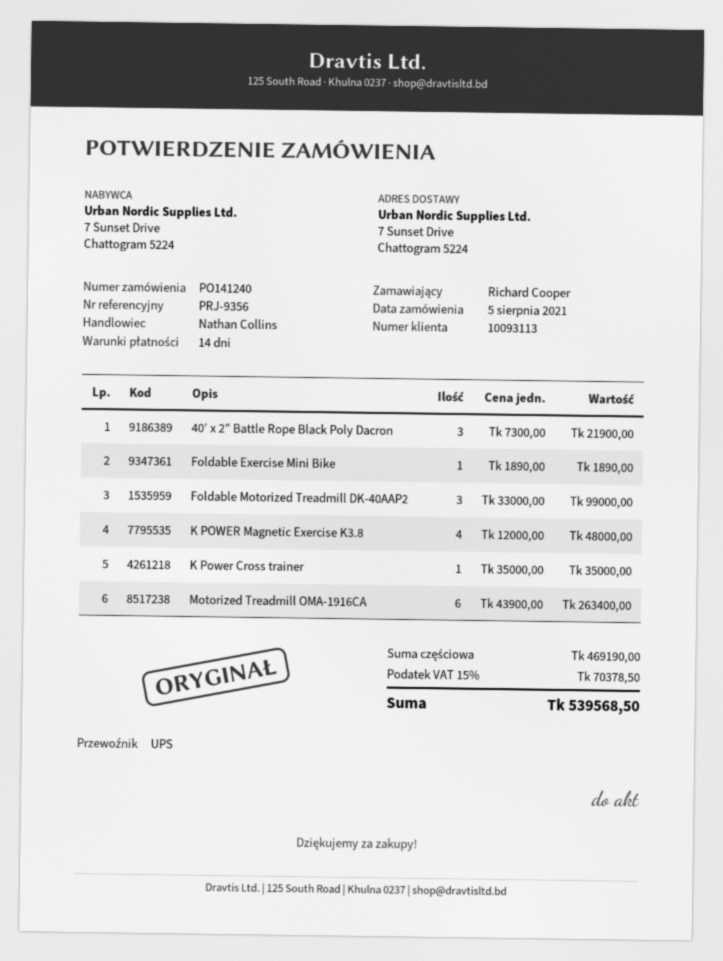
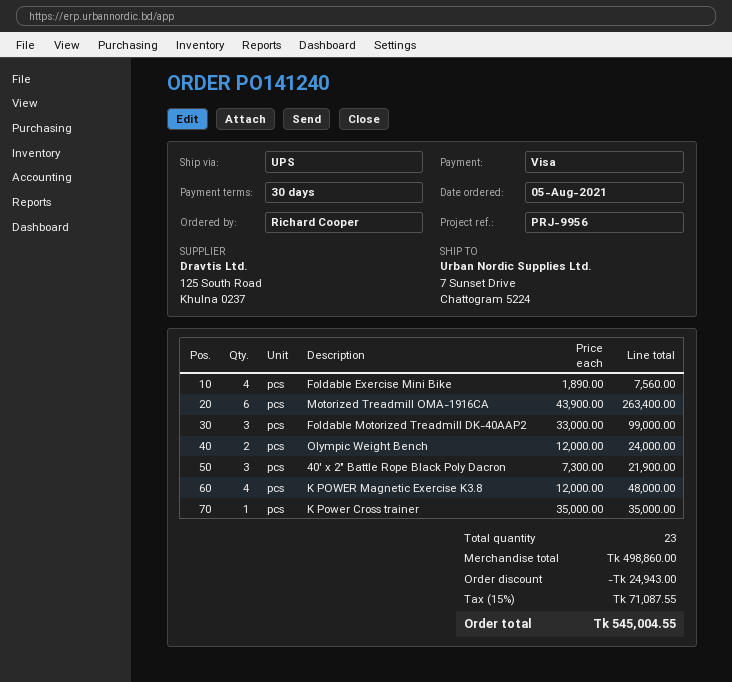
payment terms: 14 days -> 30 days
reference: PRJ-9356 -> PRJ-9956
Foldable Exercise Mini Bike: 1 x 1890.00 = 1890.00 -> 4 x 1890.00 = 7560.00
Olympic Weight Bench: none -> 2 x 12000.00 = 24000.00
subtotal: 469190.00 -> 498860.00
discount: none -> 24943.00
tax: 15% = 70378.50 -> 15% = 71087.55
total: 539568.50 -> 545004.55

